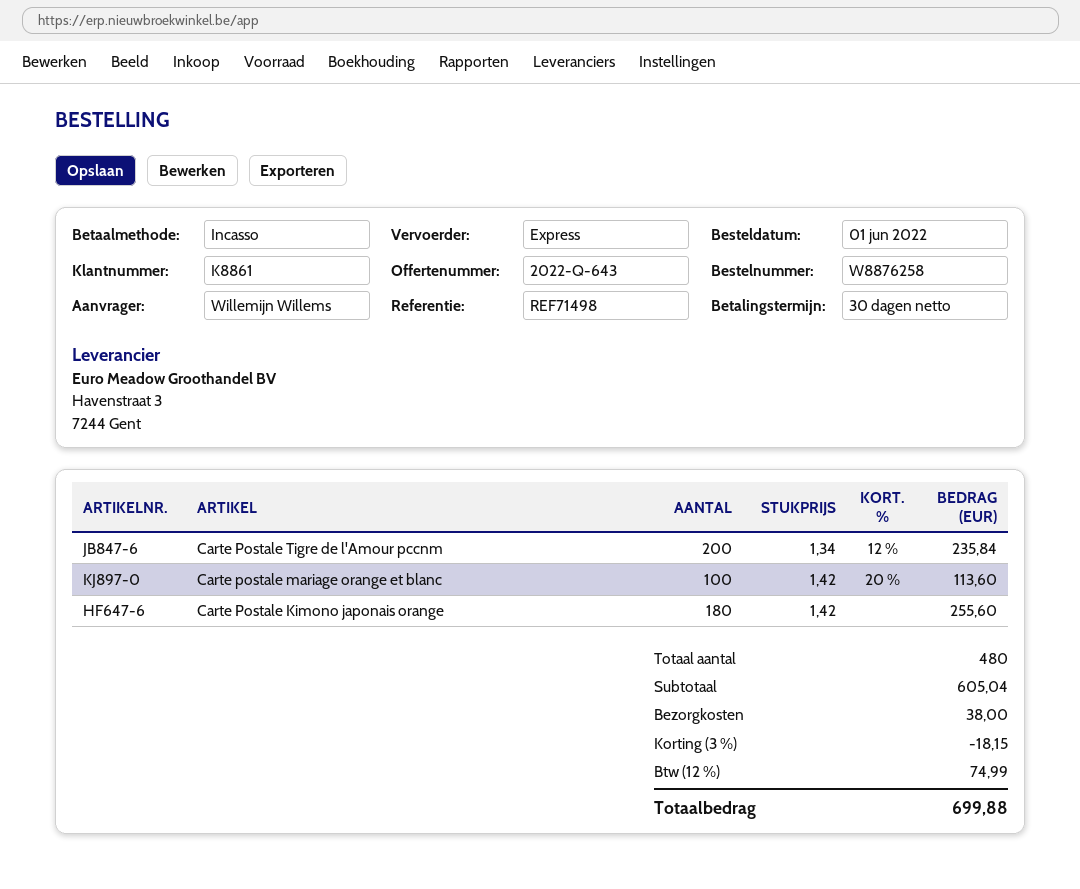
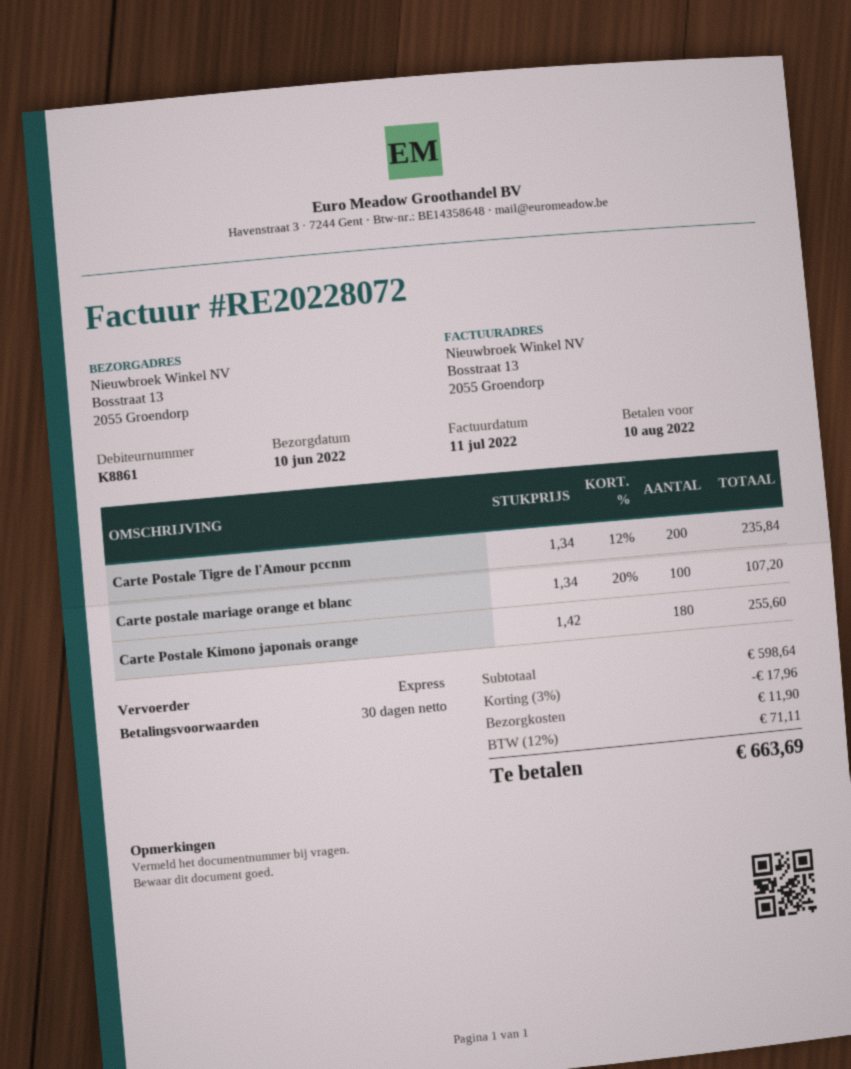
Carte postale mariage orange et blanc: 100 x 1.42 - 20% = 113.60 -> 100 x 1.34 - 20% = 107.20
subtotal: 605.04 -> 598.64
discount: 3% = 18.15 -> 3% = 17.96
shipping: 38.00 -> 11.90
tax: 12% = 74.99 -> 12% = 71.11
total: 699.88 -> 663.69

